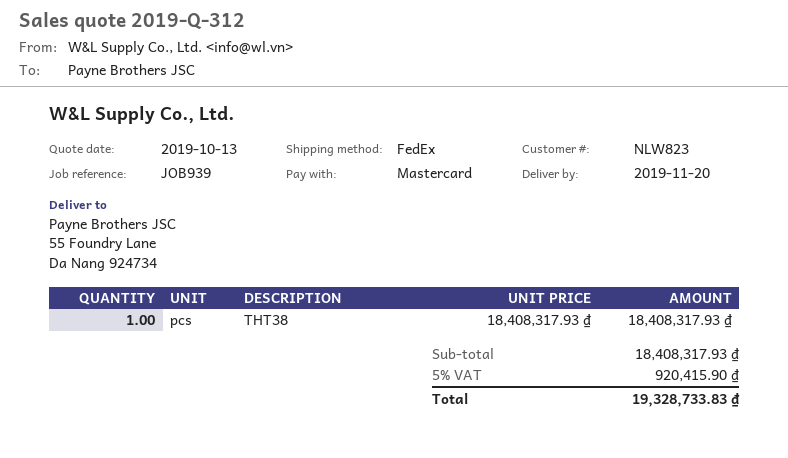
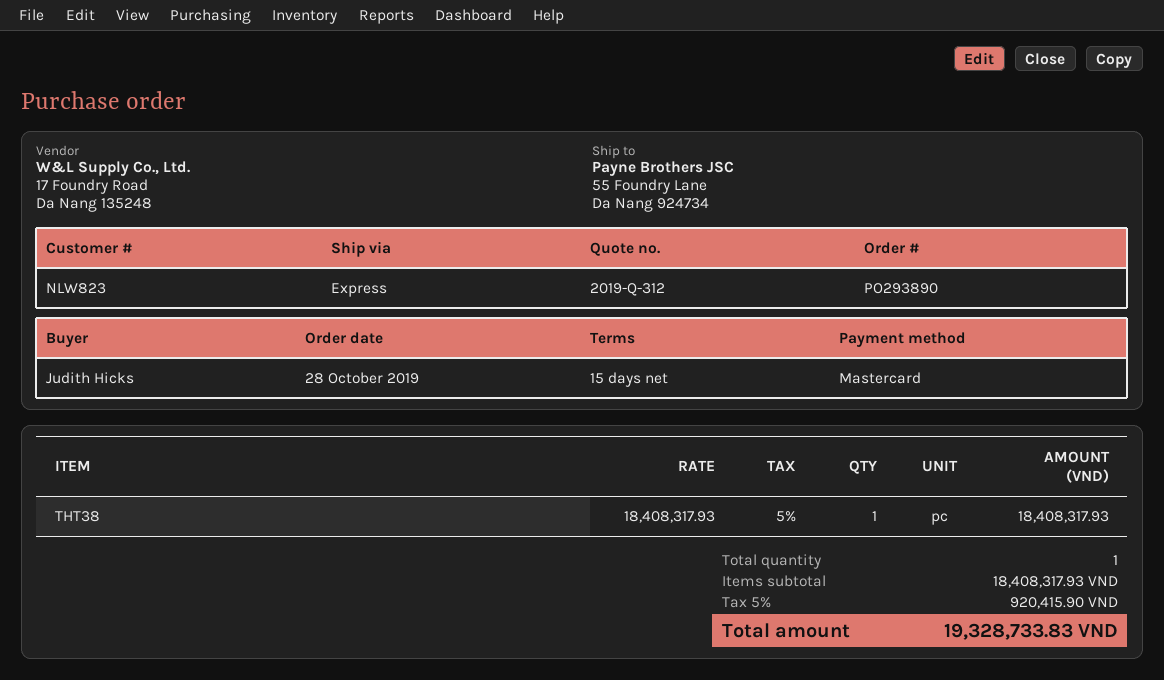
shipping method: FedEx -> express

